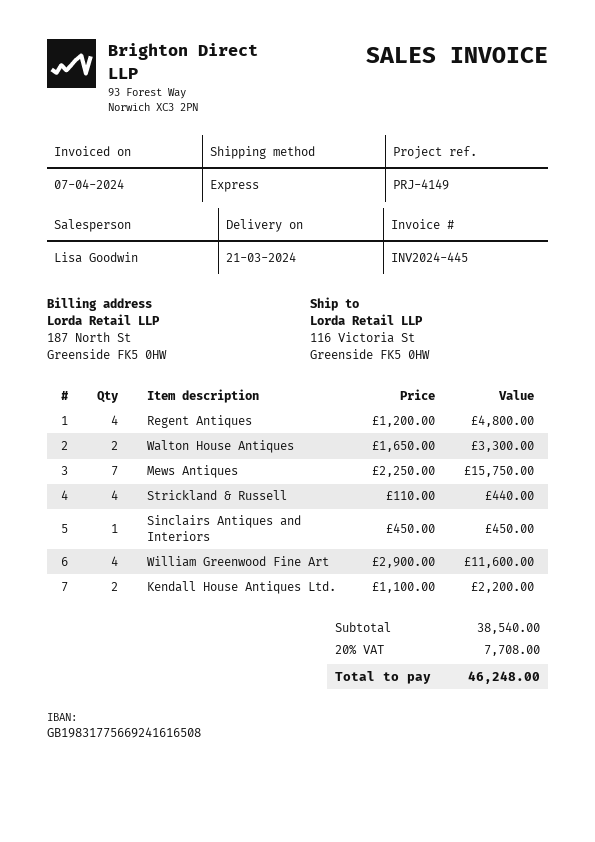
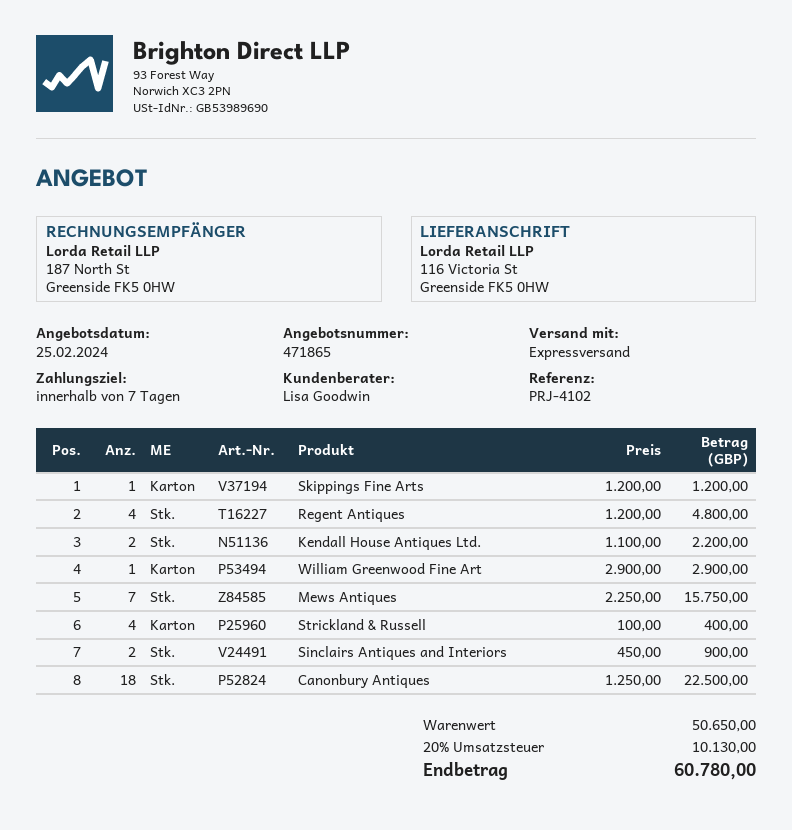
reference: PRJ-4149 -> PRJ-4102
Walton House Antiques: 2 x 1650.00 = 3300.00 -> none
Strickland & Russell: 4 x 110.00 = 440.00 -> 4 x 100.00 = 400.00
Sinclairs Antiques and Interiors: 1 x 450.00 = 450.00 -> 2 x 450.00 = 900.00
William Greenwood Fine Art: 4 x 2900.00 = 11600.00 -> 1 x 2900.00 = 2900.00
Skippings Fine Arts: none -> 1 x 1200.00 = 1200.00
Canonbury Antiques: none -> 18 x 1250.00 = 22500.00
subtotal: 38540.00 -> 50650.00
tax: 20% = 7708.00 -> 20% = 10130.00
total: 46248.00 -> 60780.00

